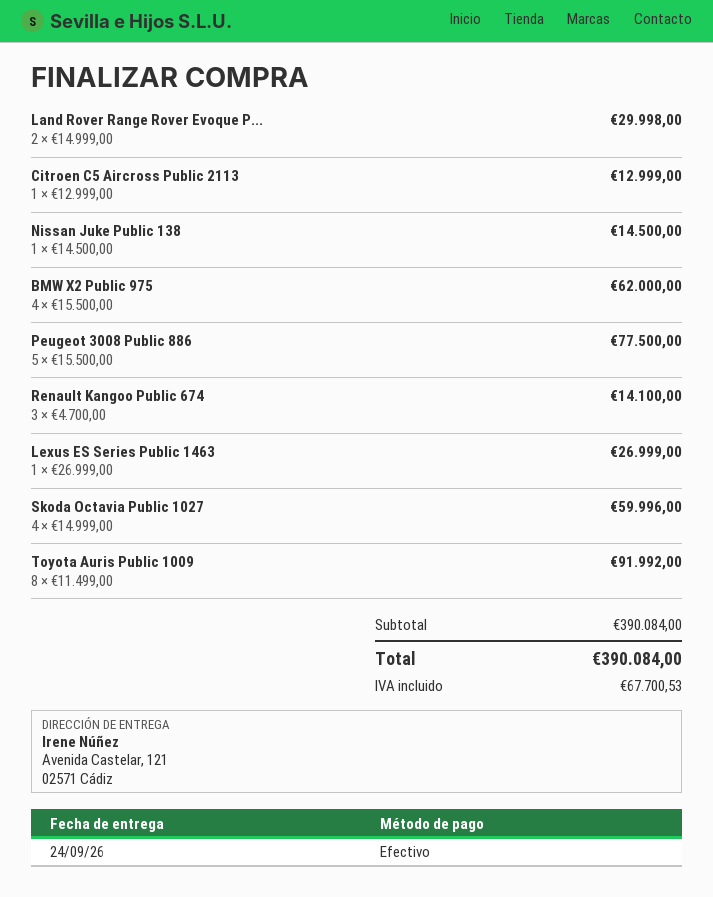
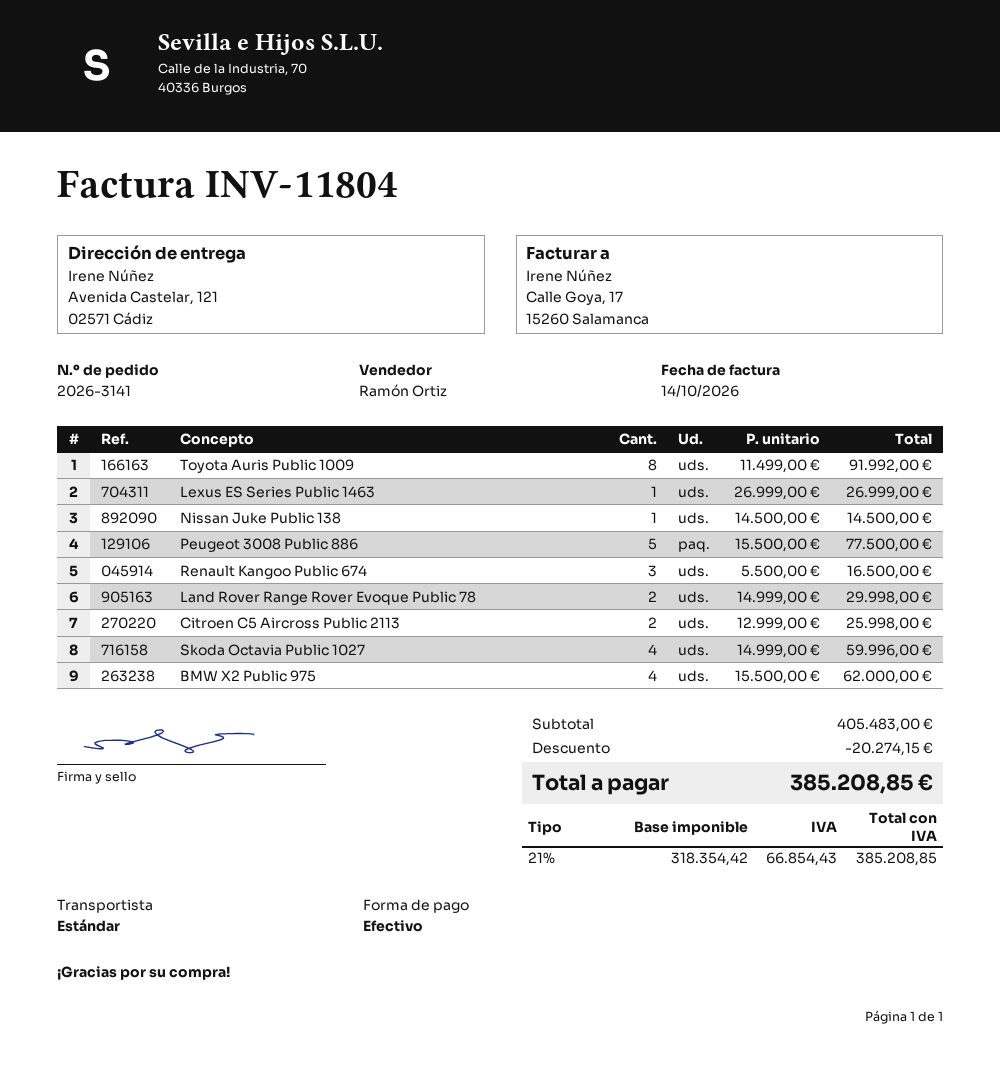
Citroen C5 Aircross Public 2113: 1 x 12999.00 = 12999.00 -> 2 x 12999.00 = 25998.00
Renault Kangoo Public 674: 3 x 4700.00 = 14100.00 -> 3 x 5500.00 = 16500.00
subtotal: 390084.00 -> 405483.00
discount: none -> 20274.15
tax: 67700.53 -> 66854.43
total: 390084.00 -> 385208.85

